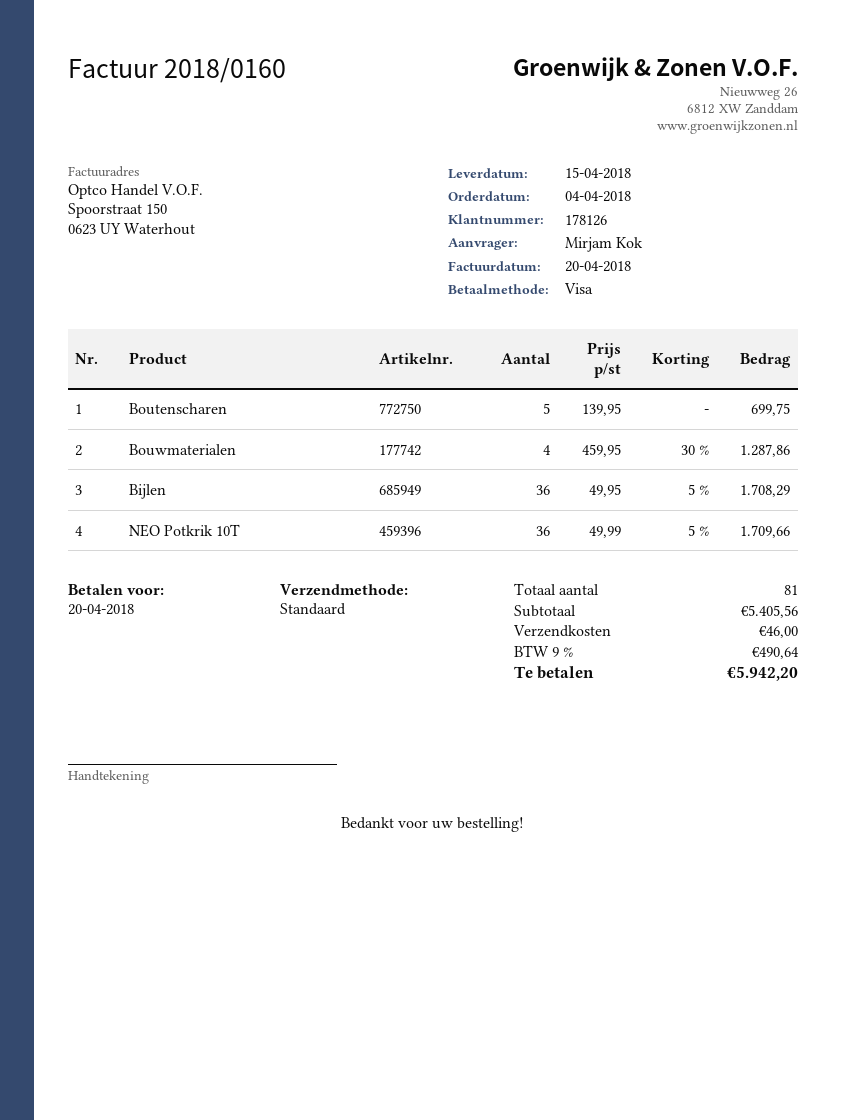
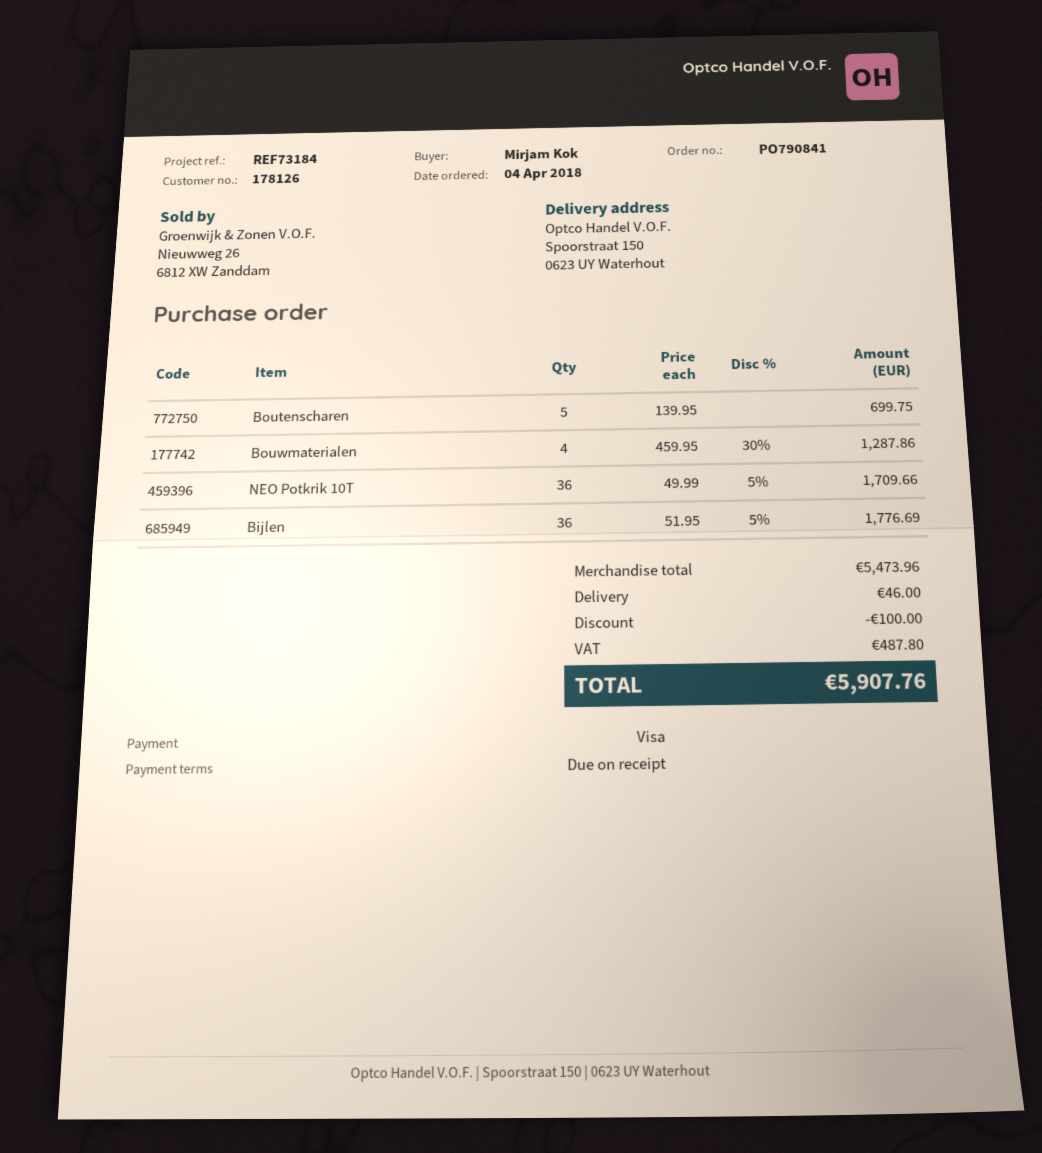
Bijlen: 36 x 49.95 - 5% = 1708.29 -> 36 x 51.95 - 5% = 1776.69
subtotal: 5405.56 -> 5473.96
discount: none -> 100.00
tax: 490.64 -> 487.80
total: 5942.20 -> 5907.76

